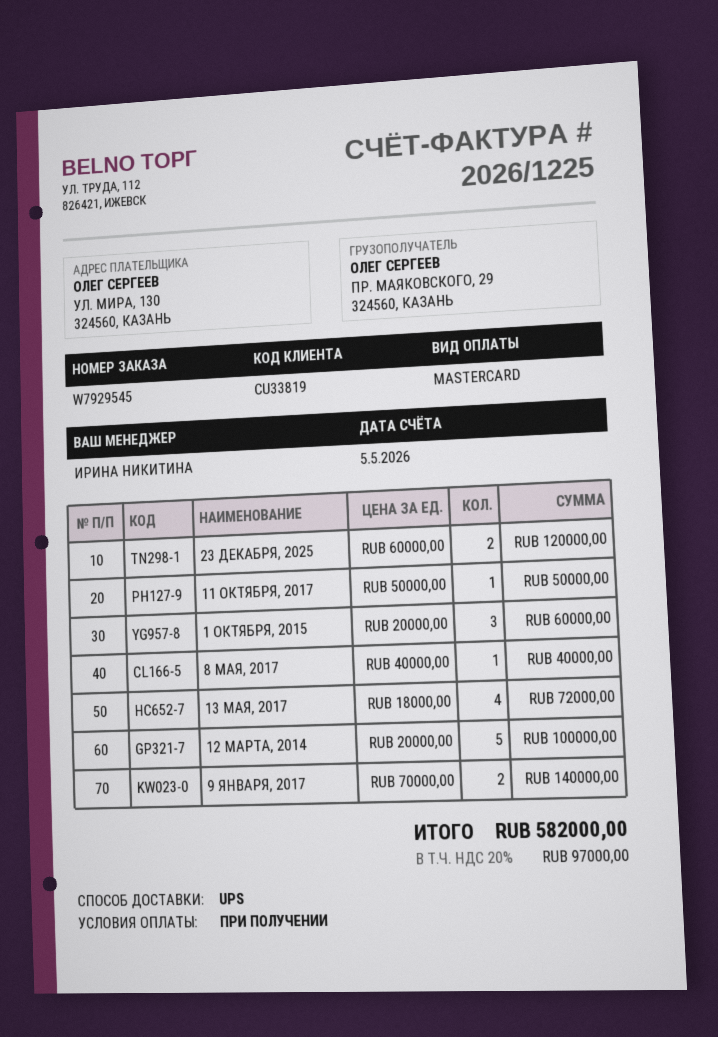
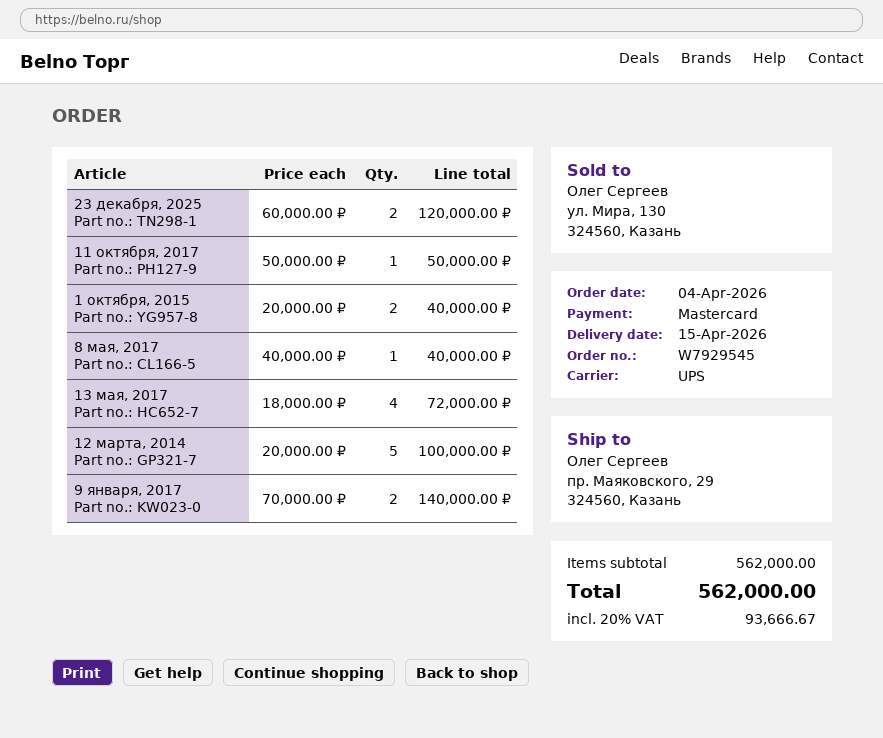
1 ОКТЯБРЯ, 2015: 3 x 20000.00 = 60000.00 -> 2 x 20000.00 = 40000.00
tax: 20% = 97000.00 -> 20% = 93666.67
total: 582000.00 -> 562000.00

